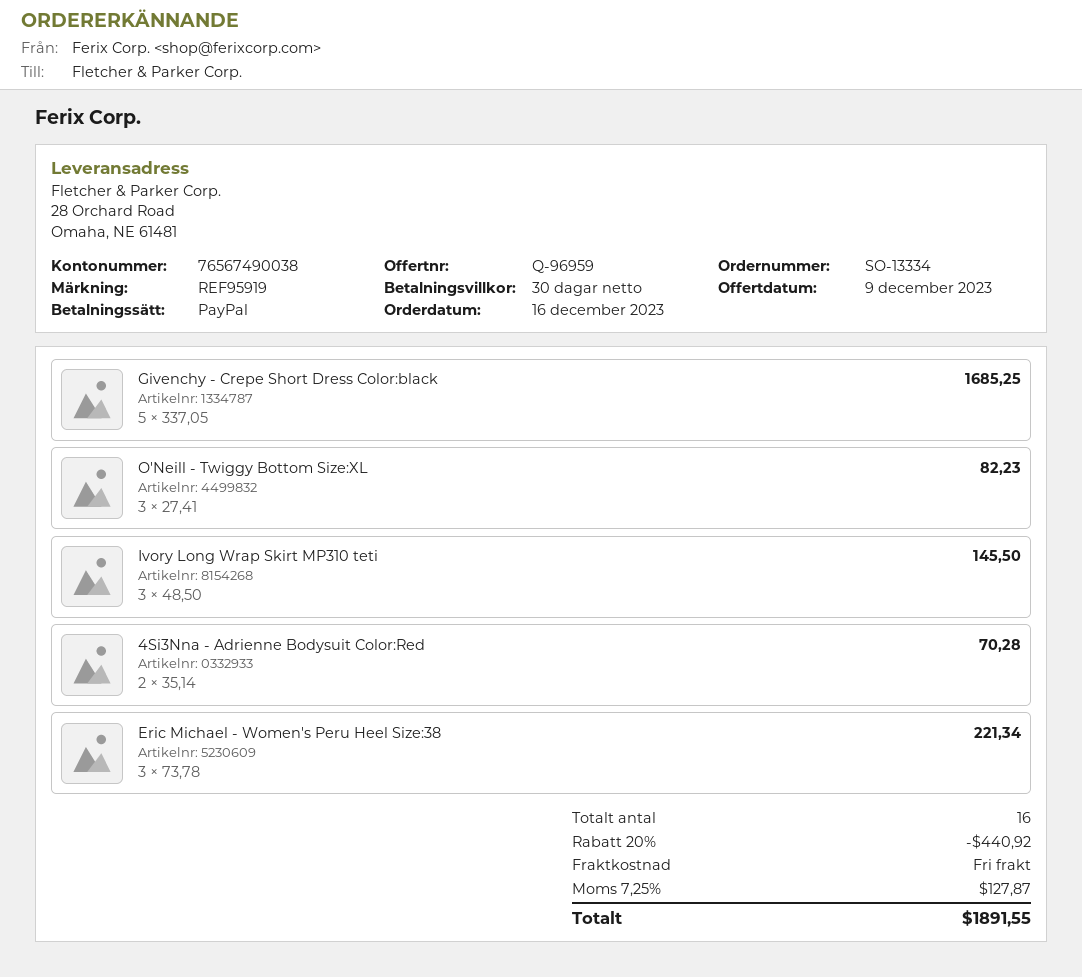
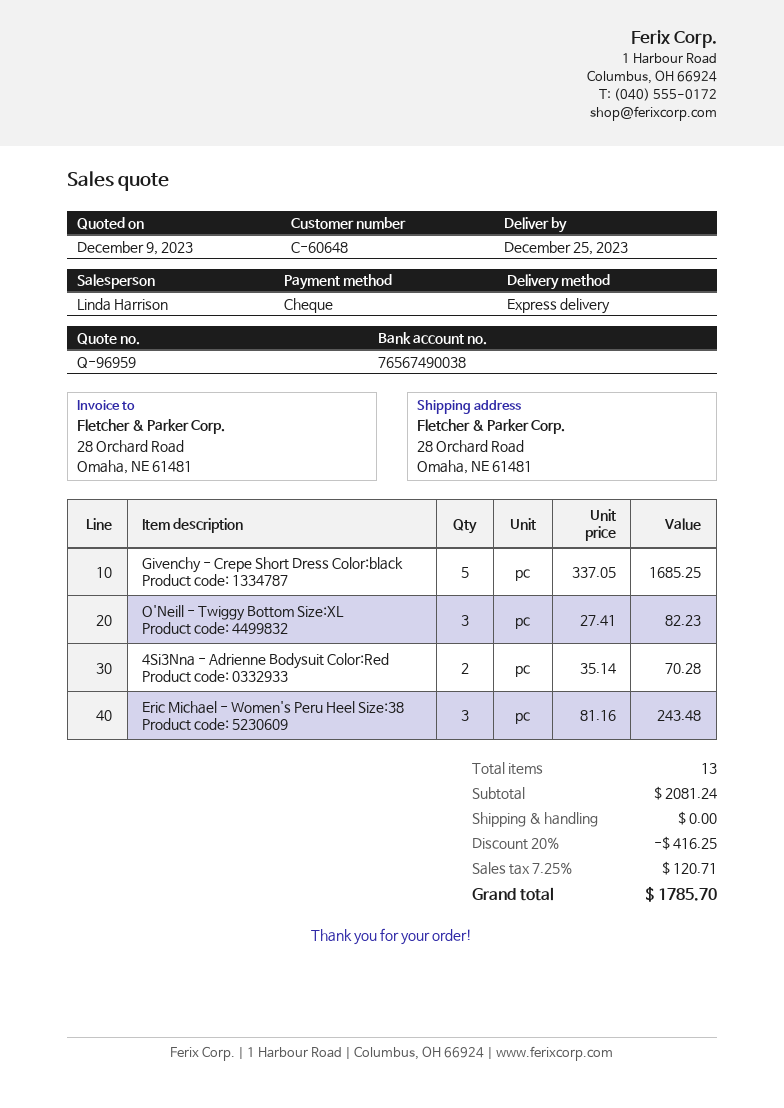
payment method: PayPal -> cheque
Ivory Long Wrap Skirt MP310 teti: 3 x 48.50 = 145.50 -> none
Eric Michael - Women's Peru Heel Size:38: 3 x 73.78 = 221.34 -> 3 x 81.16 = 243.48
total quantity: 16 -> 13
discount: 20% = 440.92 -> 20% = 416.25
tax: 7.25% = 127.87 -> 7.25% = 120.71
total: 1891.55 -> 1785.70

